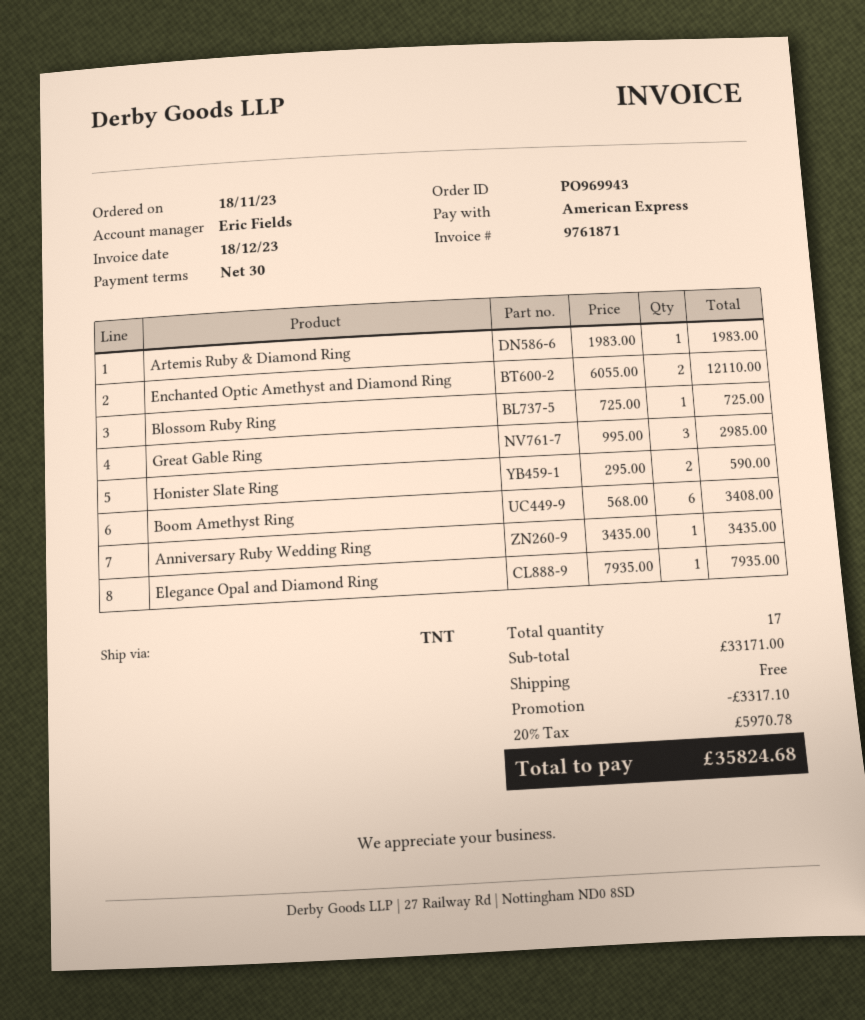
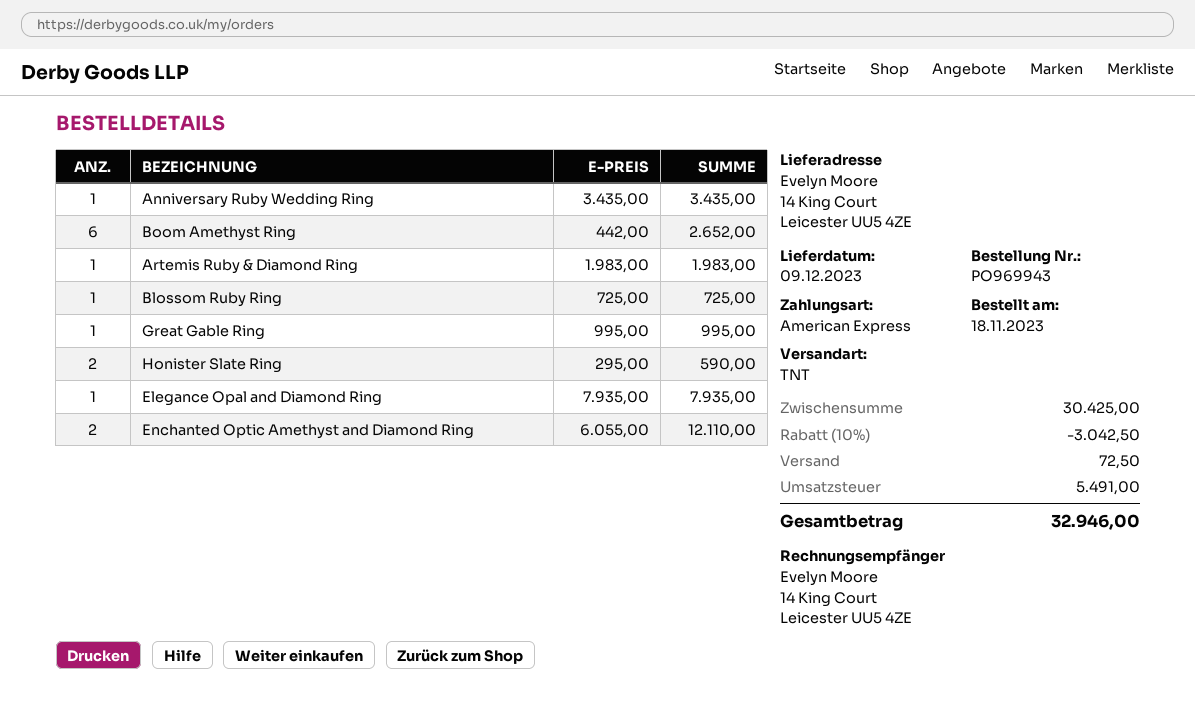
Great Gable Ring: 3 x 995.00 = 2985.00 -> 1 x 995.00 = 995.00
Boom Amethyst Ring: 6 x 568.00 = 3408.00 -> 6 x 442.00 = 2652.00
subtotal: 33171.00 -> 30425.00
discount: 3317.10 -> 3042.50
shipping: 0.00 -> 72.50
tax: 5970.78 -> 5491.00
total: 35824.68 -> 32946.00

